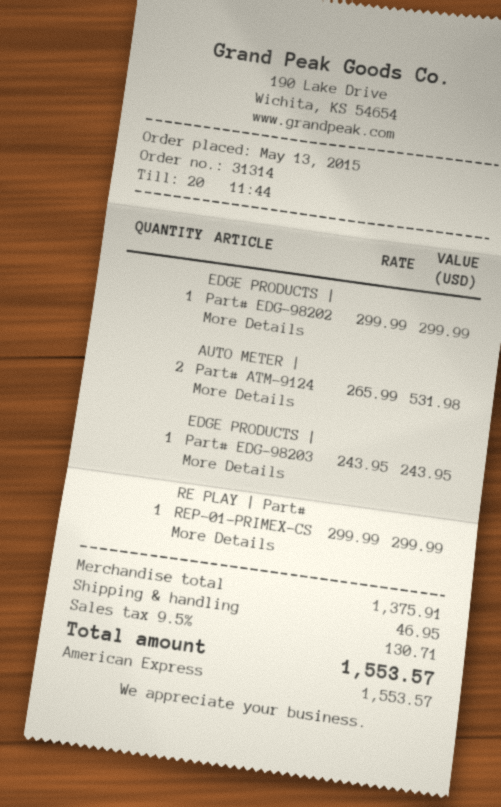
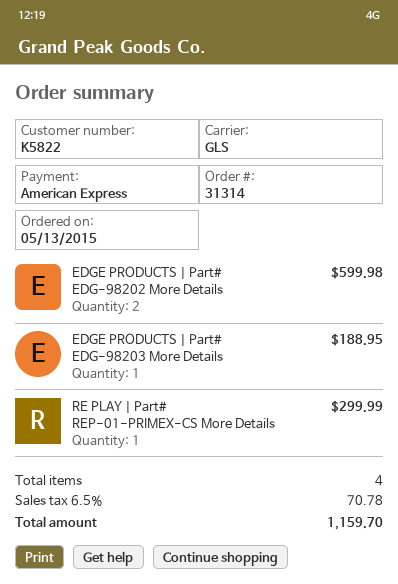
EDGE PRODUCTS | Part# EDG-98202 More Details: 1 for 299.99 -> 2 for 599.98
AUTO METER | Part# ATM-9124 More Details: 2 for 531.98 -> none
EDGE PRODUCTS | Part# EDG-98203 More Details: 1 for 243.95 -> 1 for 188.95
shipping: 46.95 -> none
tax: 9.5% = 130.71 -> 6.5% = 70.78
total: 1553.57 -> 1159.70

